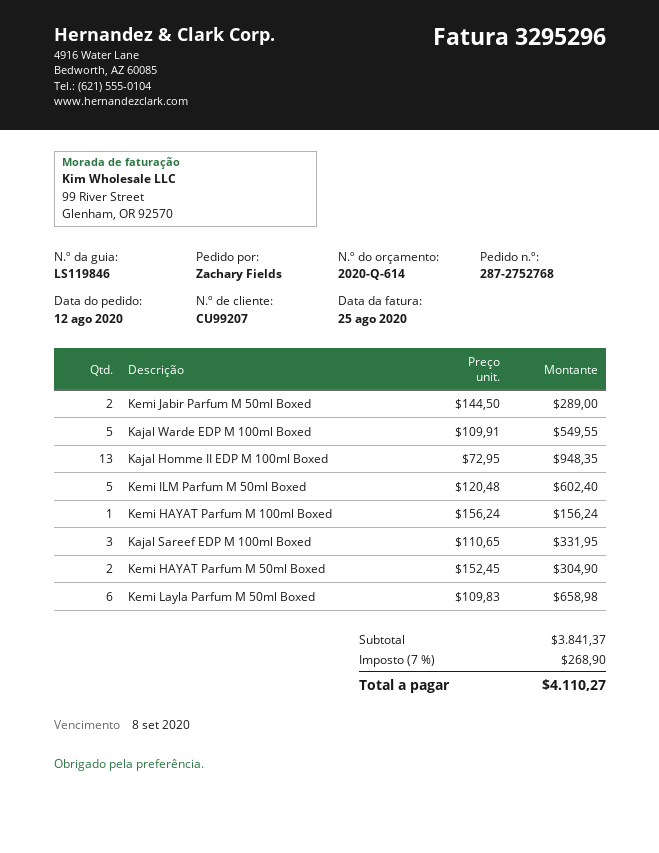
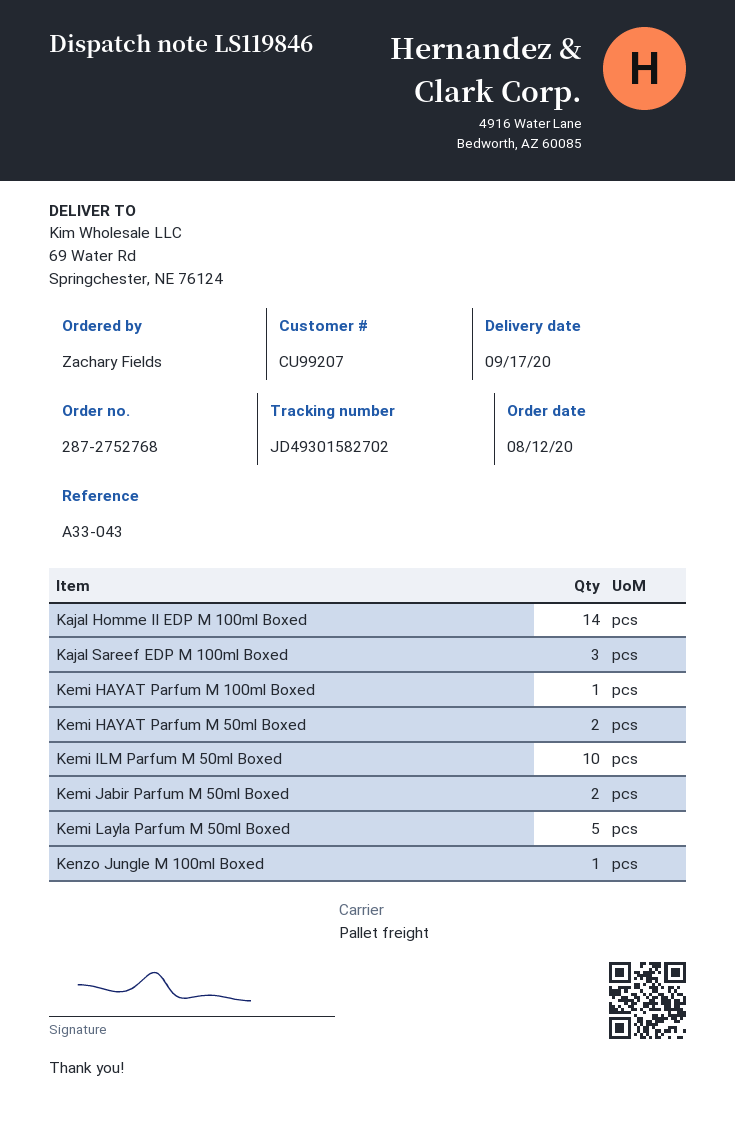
Kajal Warde EDP M 100ml Boxed: 5 -> none
Kajal Homme II EDP M 100ml Boxed: 13 -> 14
Kemi ILM Parfum M 50ml Boxed: 5 -> 10
Kemi Layla Parfum M 50ml Boxed: 6 -> 5
Kenzo Jungle M 100ml Boxed: none -> 1

